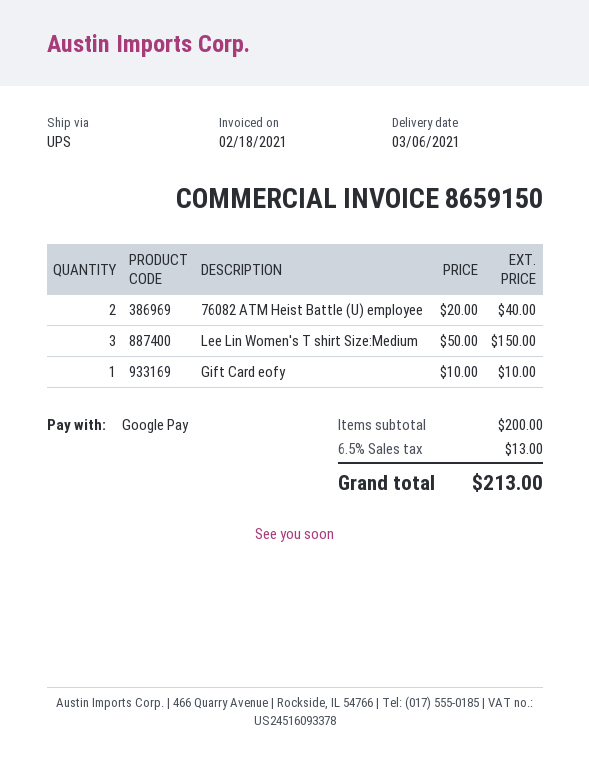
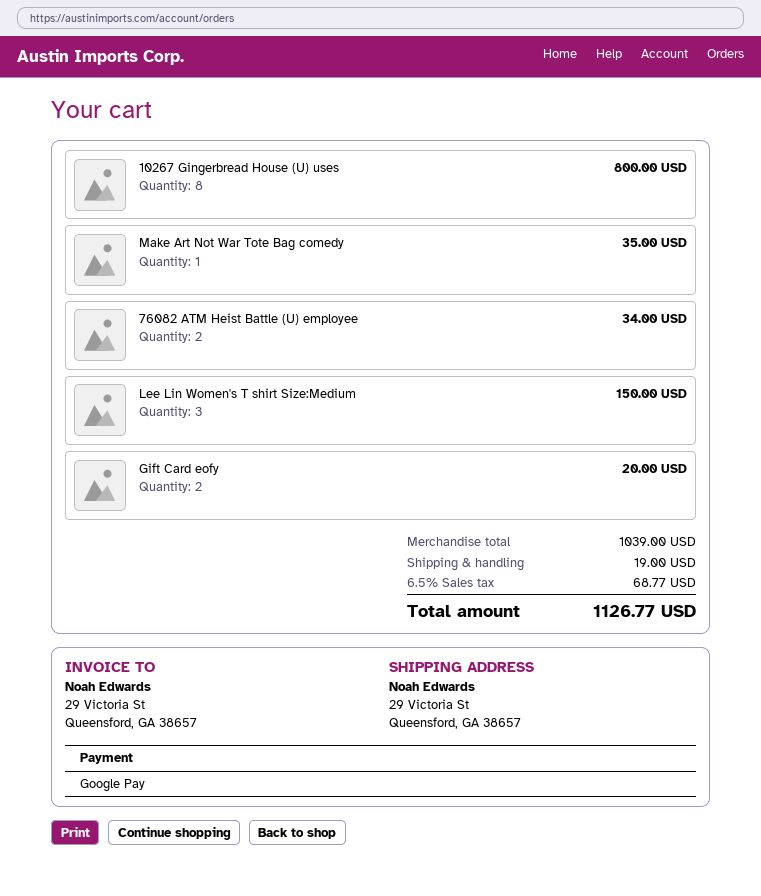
76082 ATM Heist Battle (U) employee: 2 for 40.00 -> 2 for 34.00
Gift Card eofy: 1 for 10.00 -> 2 for 20.00
10267 Gingerbread House (U) uses: none -> 8 for 800.00
Make Art Not War Tote Bag comedy: none -> 1 for 35.00
subtotal: 200.00 -> 1039.00
shipping: none -> 19.00
tax: 6.5% = 13.00 -> 6.5% = 68.77
total: 213.00 -> 1126.77

